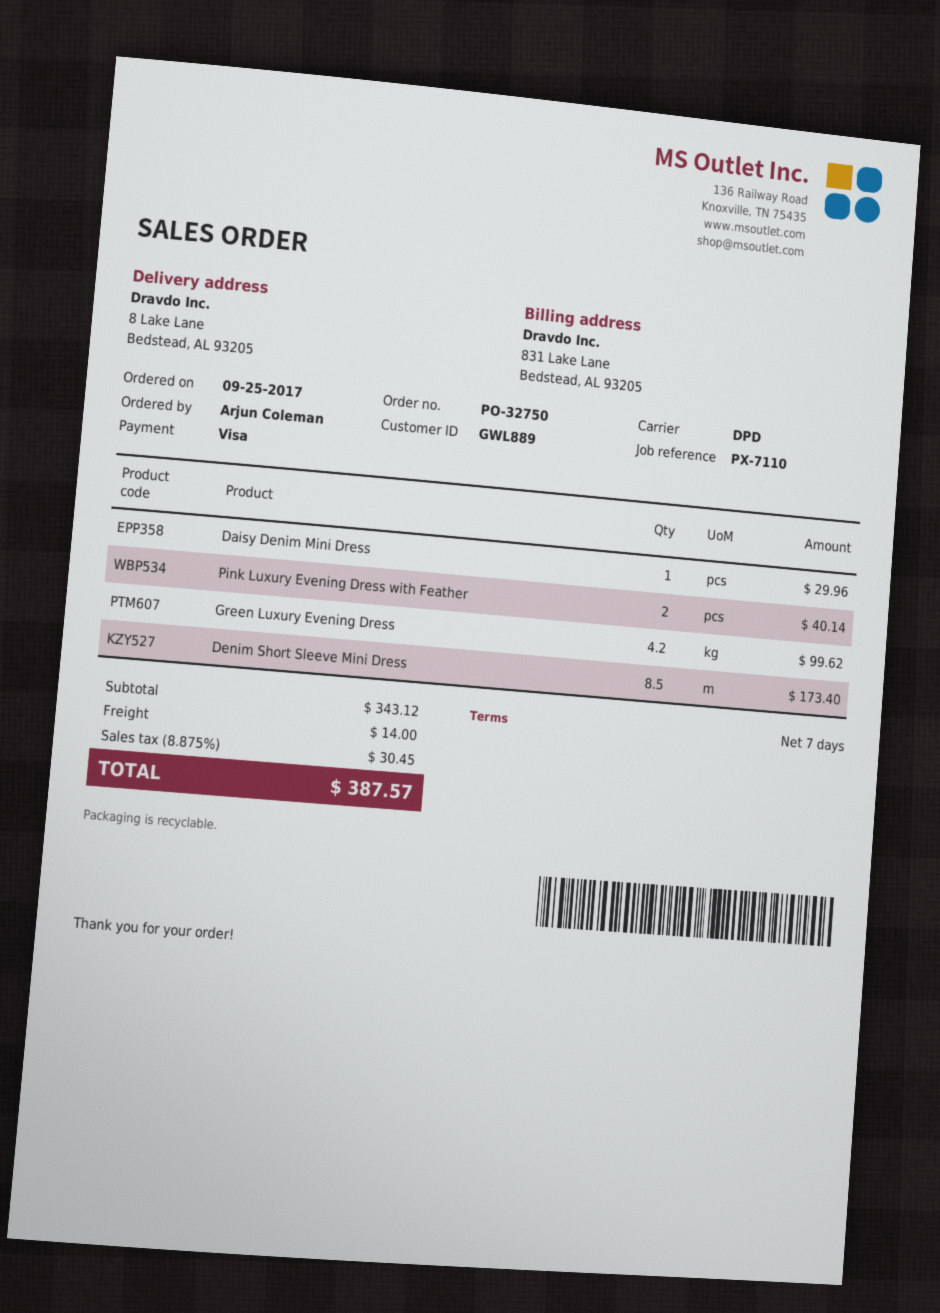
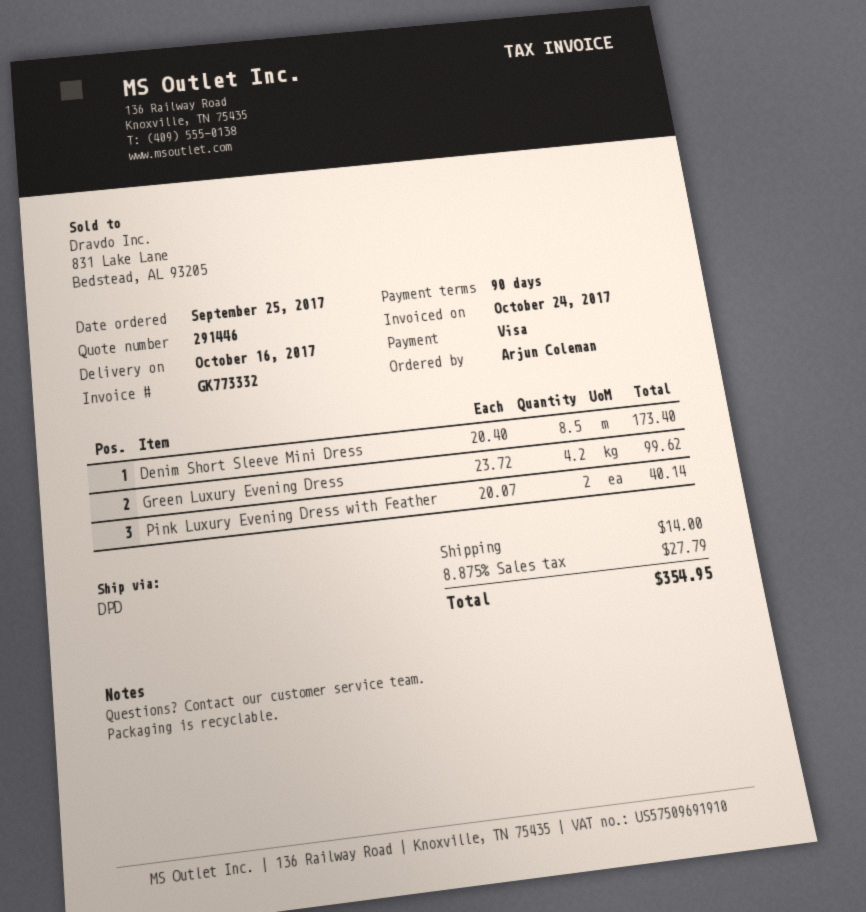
payment terms: 7 days -> 90 days
Daisy Denim Mini Dress: 1 for 29.96 -> none
tax: 8.875% = 30.45 -> 8.875% = 27.79
total: 387.57 -> 354.95

